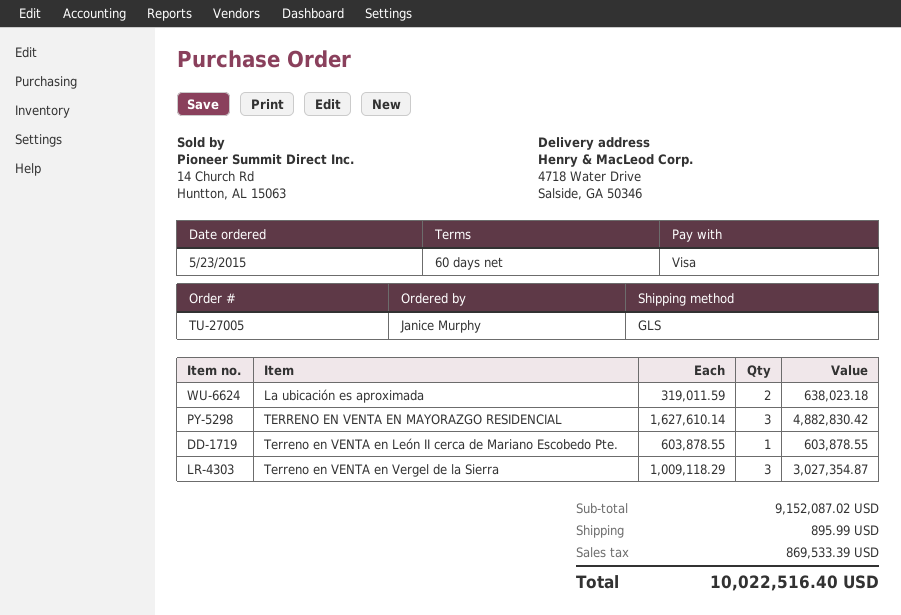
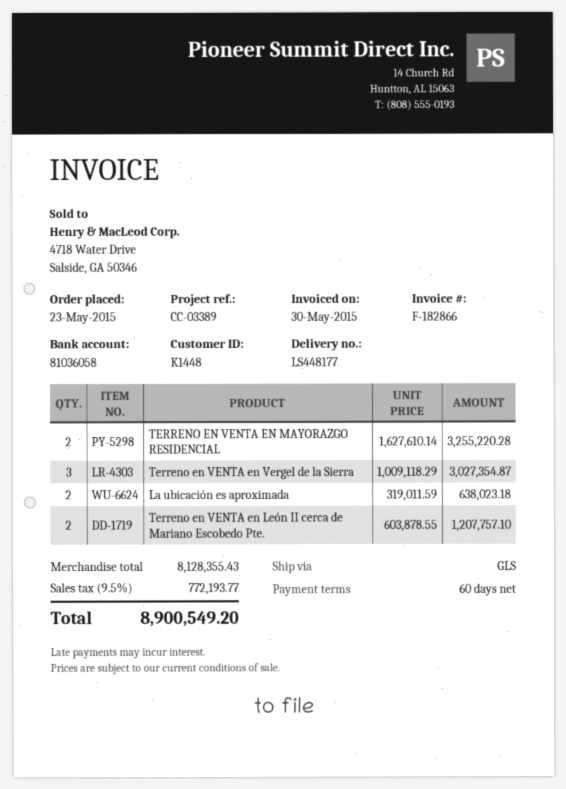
TERRENO EN VENTA EN MAYORAZGO RESIDENCIAL: 3 x 1627610.14 = 4882830.42 -> 2 x 1627610.14 = 3255220.28
Terreno en VENTA en León II cerca de Mariano Escobedo Pte.: 1 x 603878.55 = 603878.55 -> 2 x 603878.55 = 1207757.10
subtotal: 9152087.02 -> 8128355.43
shipping: 895.99 -> none
tax: 869533.39 -> 772193.77
total: 10022516.40 -> 8900549.20

